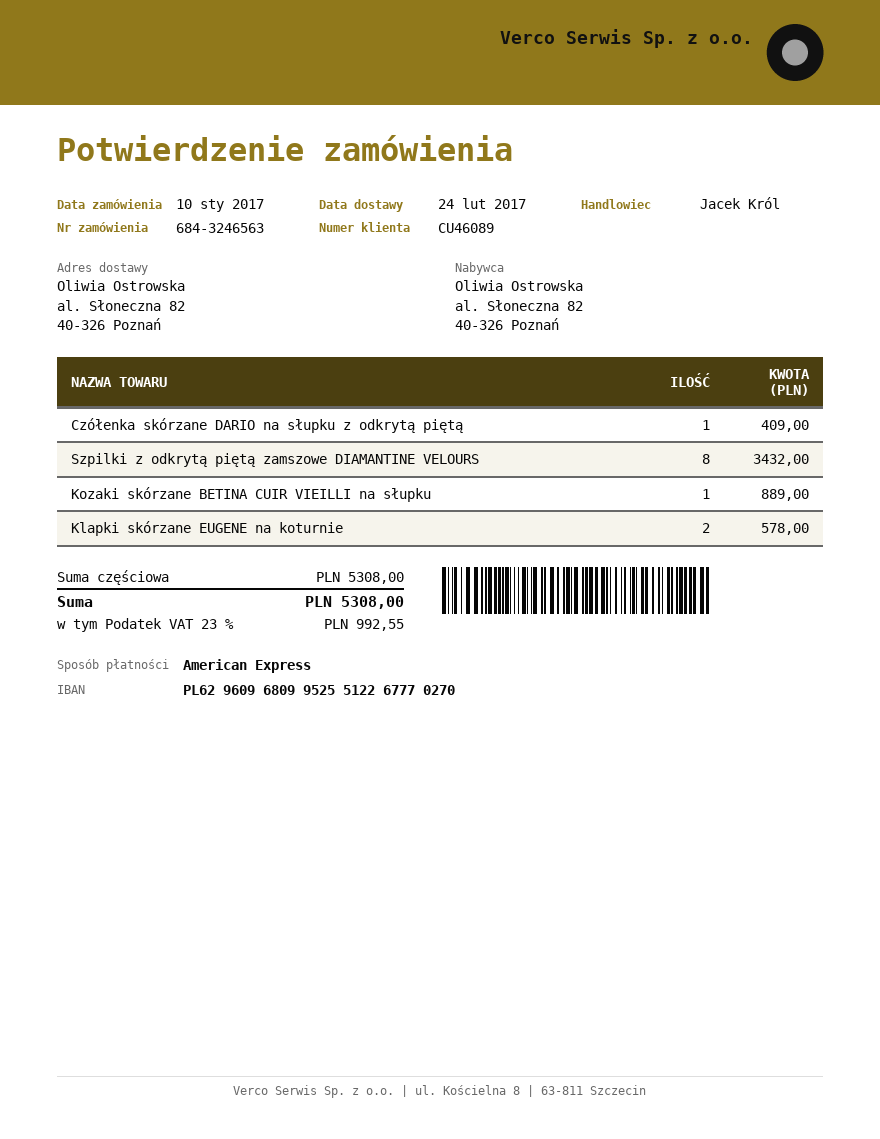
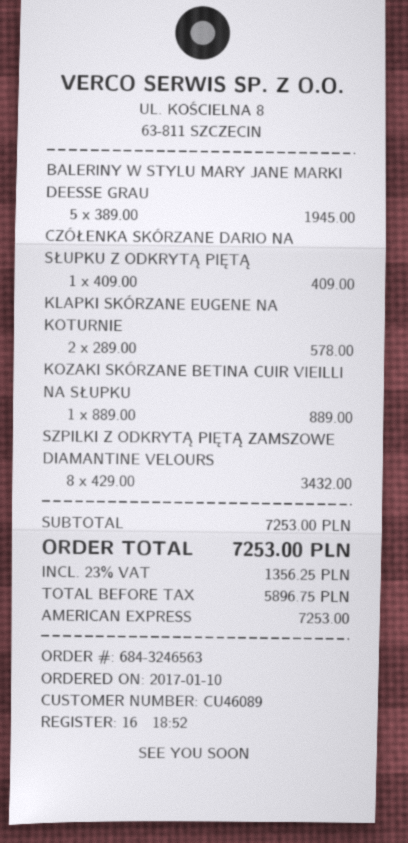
BALERINY W STYLU MARY JANE MARKI DEESSE GRAU: none -> 5 for 1945.00
subtotal: 5308.00 -> 7253.00
tax: 23% = 992.55 -> 23% = 1356.25
total: 5308.00 -> 7253.00

